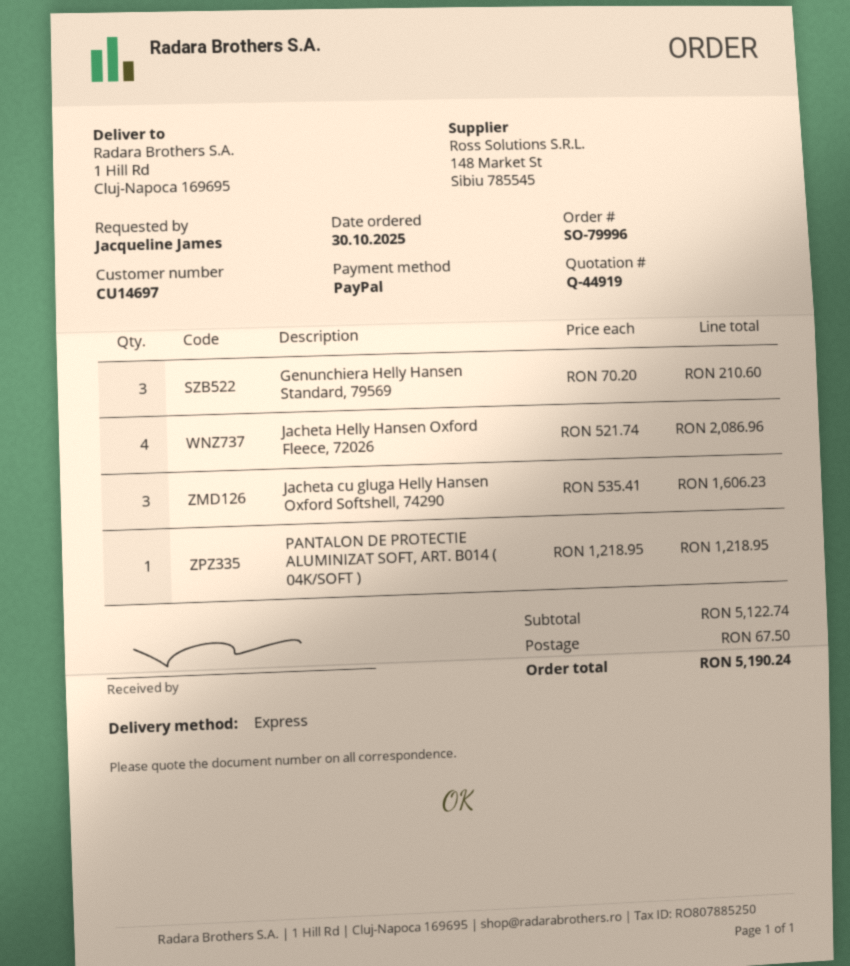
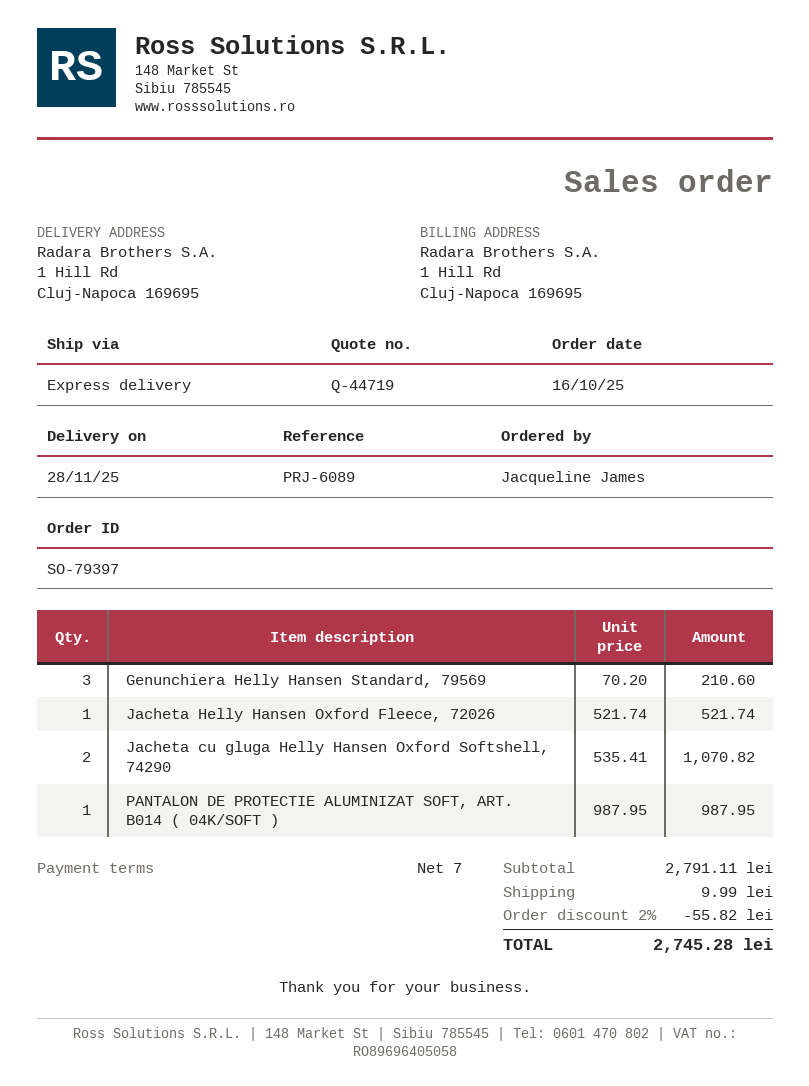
quote number: Q-44919 -> Q-44719
order number: SO-79996 -> SO-79397
order date: 2025-10-30 -> 2025-10-16
Jacheta Helly Hansen Oxford Fleece, 72026: 4 x 521.74 = 2086.96 -> 1 x 521.74 = 521.74
Jacheta cu gluga Helly Hansen Oxford Softshell, 74290: 3 x 535.41 = 1606.23 -> 2 x 535.41 = 1070.82
PANTALON DE PROTECTIE ALUMINIZAT SOFT, ART. B014 ( 04K/SOFT ): 1 x 1218.95 = 1218.95 -> 1 x 987.95 = 987.95
subtotal: 5122.74 -> 2791.11
discount: none -> 2% = 55.82
shipping: 67.50 -> 9.99
total: 5190.24 -> 2745.28

